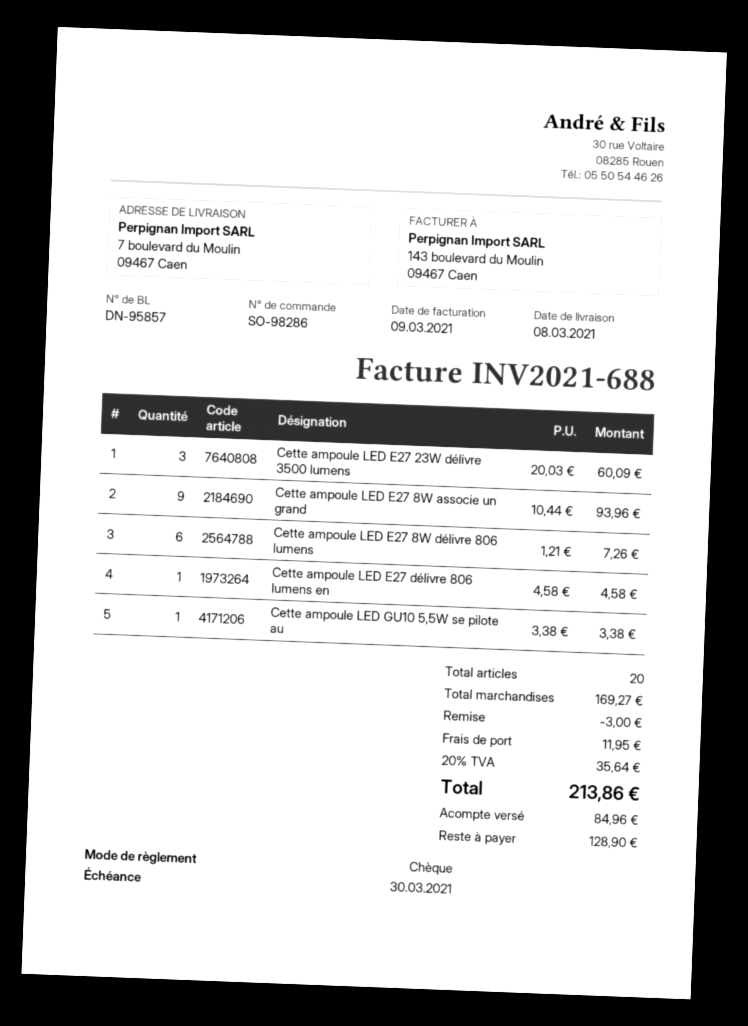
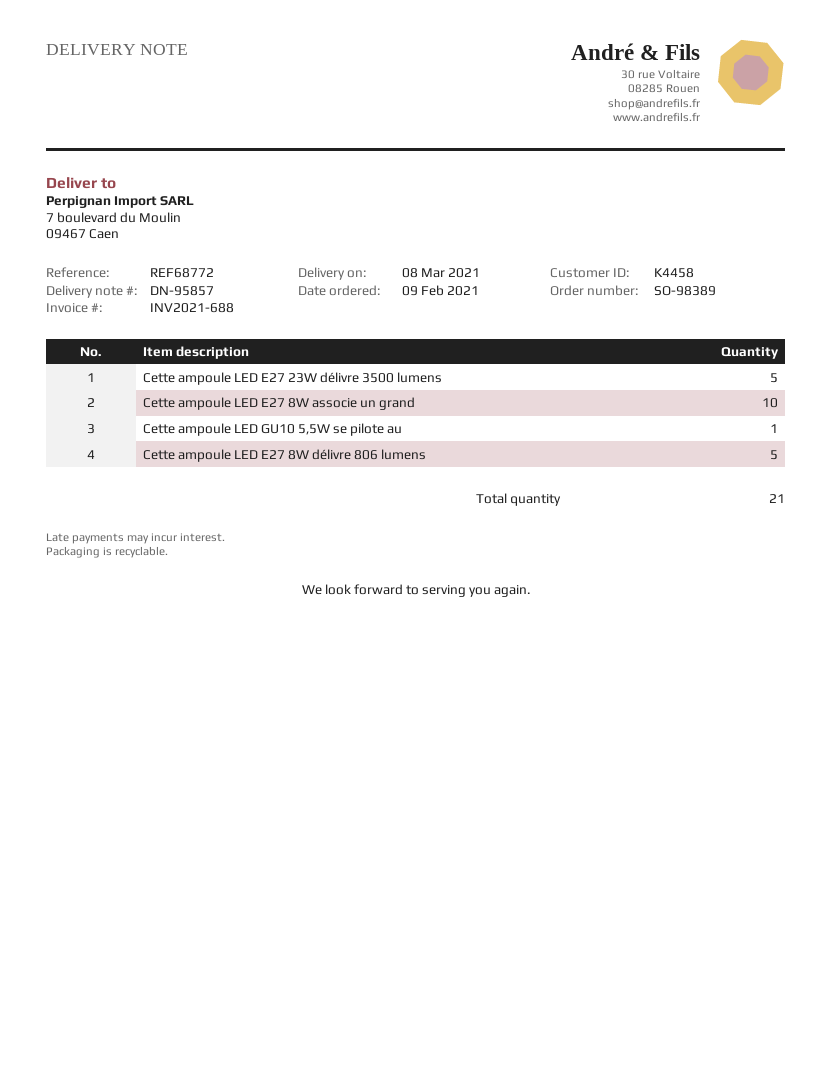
order number: SO-98286 -> SO-98389
Cette ampoule LED E27 23W délivre 3500 lumens: 3 -> 5
Cette ampoule LED E27 8W associe un grand: 9 -> 10
Cette ampoule LED E27 8W délivre 806 lumens: 6 -> 5
Cette ampoule LED E27 délivre 806 lumens en: 1 -> none
total quantity: 20 -> 21

